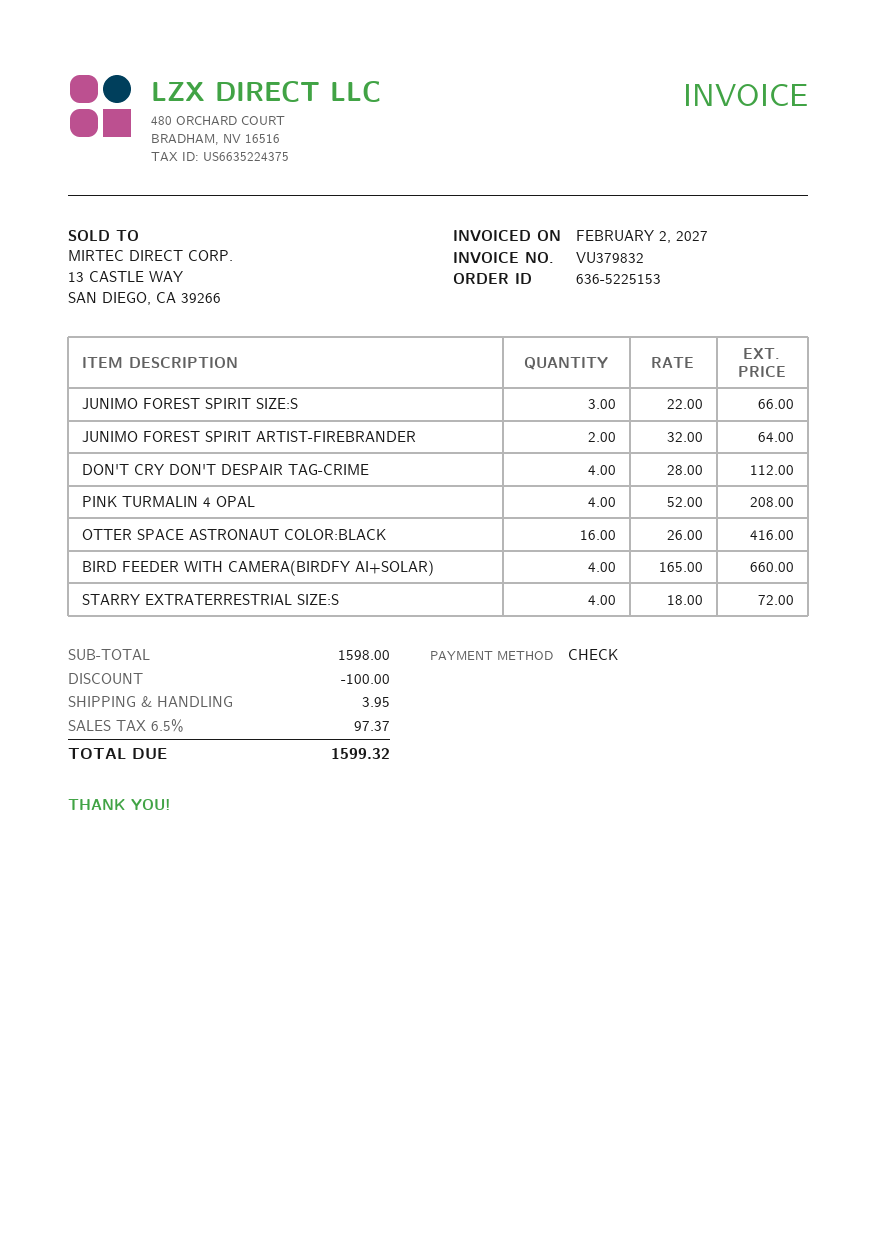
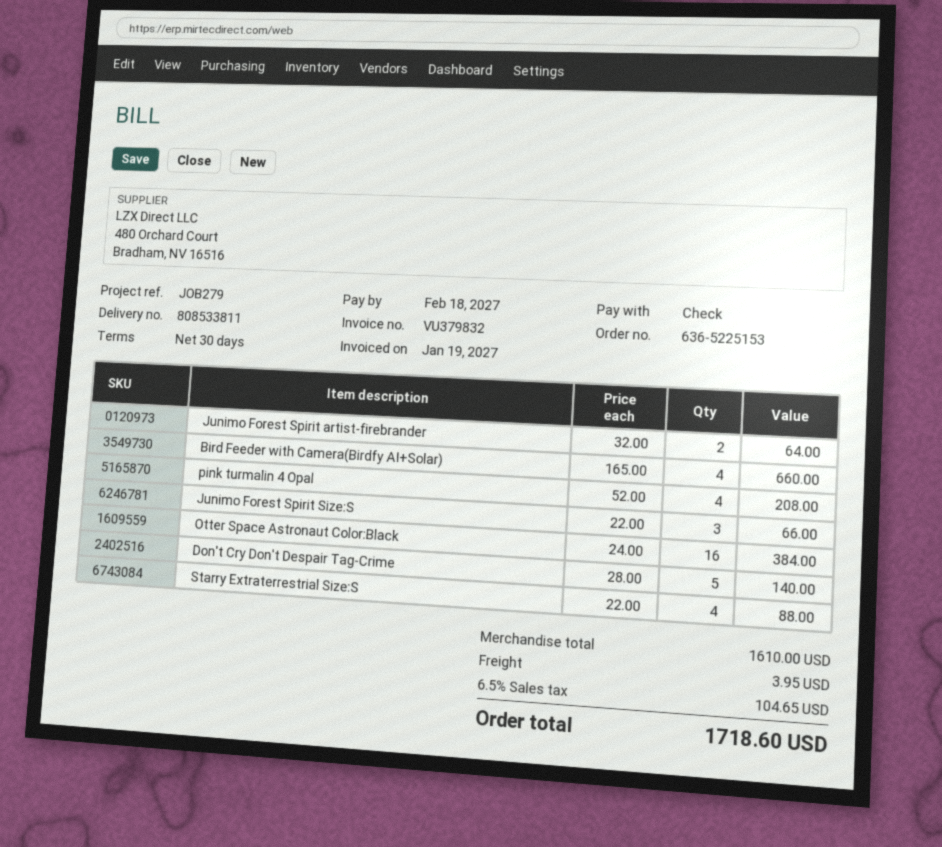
invoice date: 2027-02-02 -> 2027-01-19
DON'T CRY DON'T DESPAIR TAG-CRIME: 4 x 28.00 = 112.00 -> 5 x 28.00 = 140.00
OTTER SPACE ASTRONAUT COLOR:BLACK: 16 x 26.00 = 416.00 -> 16 x 24.00 = 384.00
STARRY EXTRATERRESTRIAL SIZE:S: 4 x 18.00 = 72.00 -> 4 x 22.00 = 88.00
subtotal: 1598.00 -> 1610.00
discount: 100.00 -> none
tax: 6.5% = 97.37 -> 6.5% = 104.65
total: 1599.32 -> 1718.60

